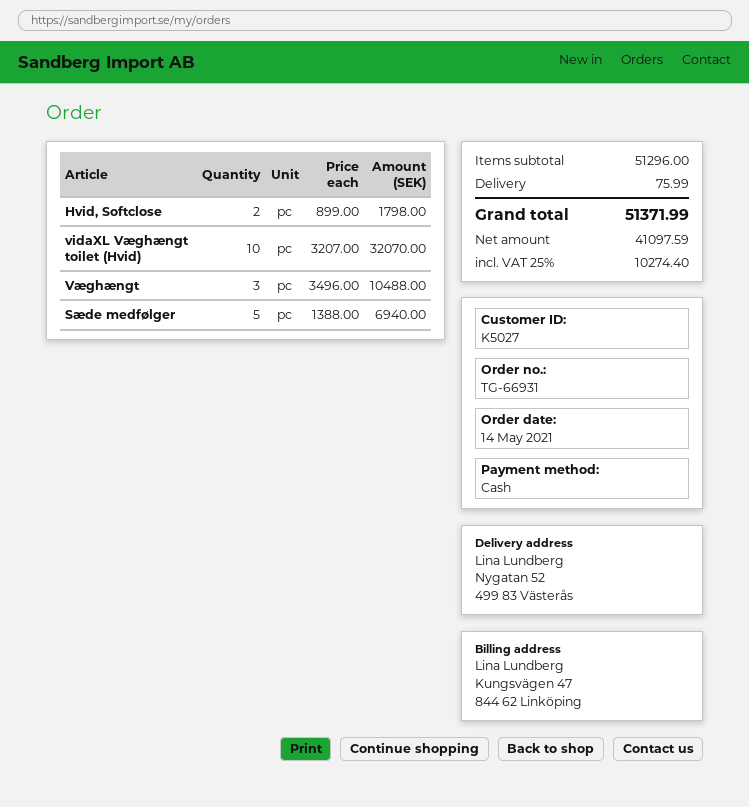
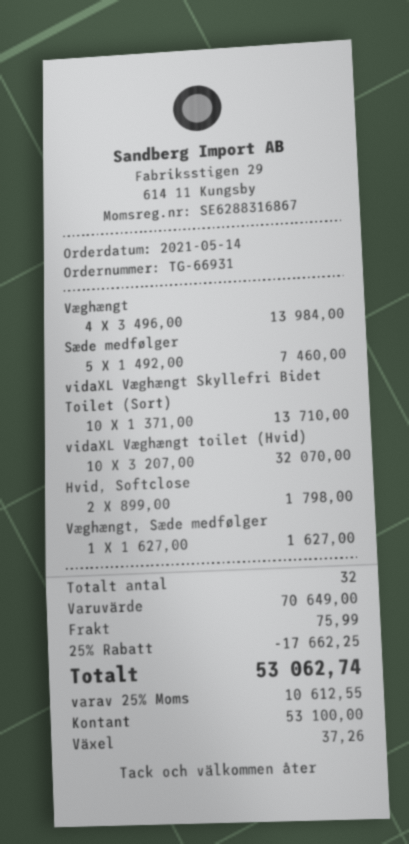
Væghængt: 3 x 3496.00 = 10488.00 -> 4 x 3496.00 = 13984.00
Sæde medfølger: 5 x 1388.00 = 6940.00 -> 5 x 1492.00 = 7460.00
vidaXL Væghængt Skyllefri Bidet Toilet (Sort): none -> 10 x 1371.00 = 13710.00
Væghængt, Sæde medfølger: none -> 1 x 1627.00 = 1627.00
subtotal: 51296.00 -> 70649.00
discount: none -> 25% = 17662.25
tax: 25% = 10274.40 -> 25% = 10612.55
total: 51371.99 -> 53062.74

